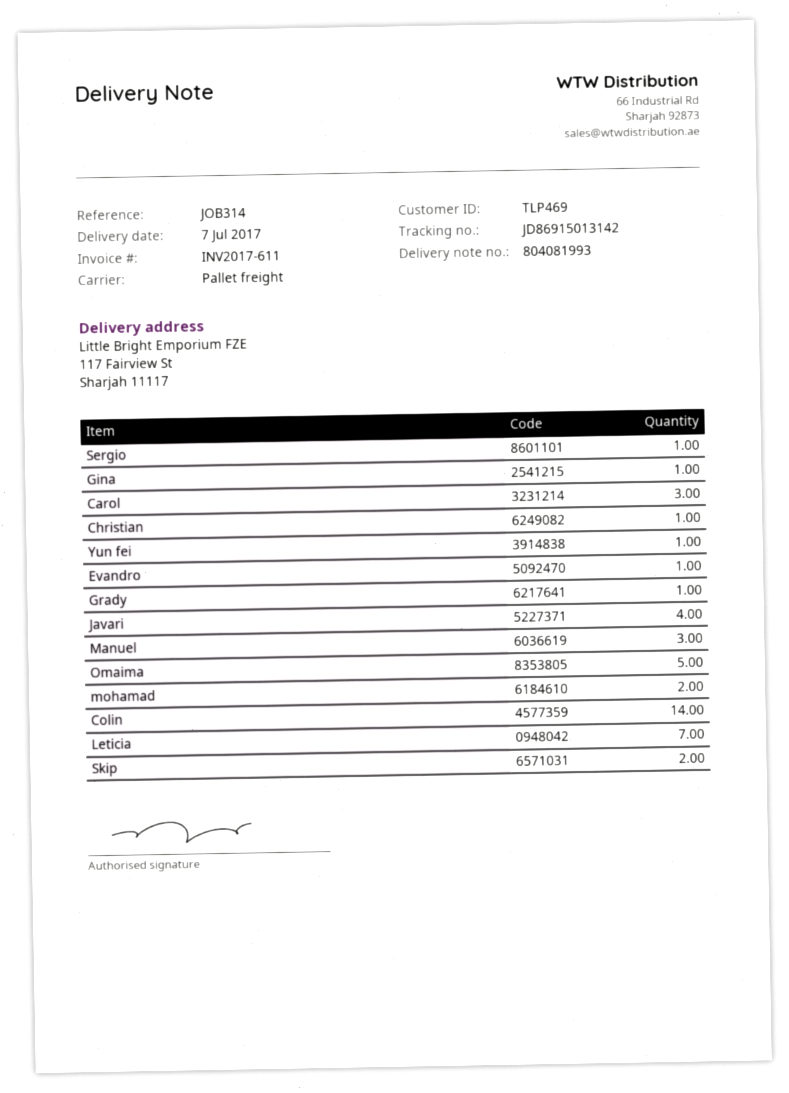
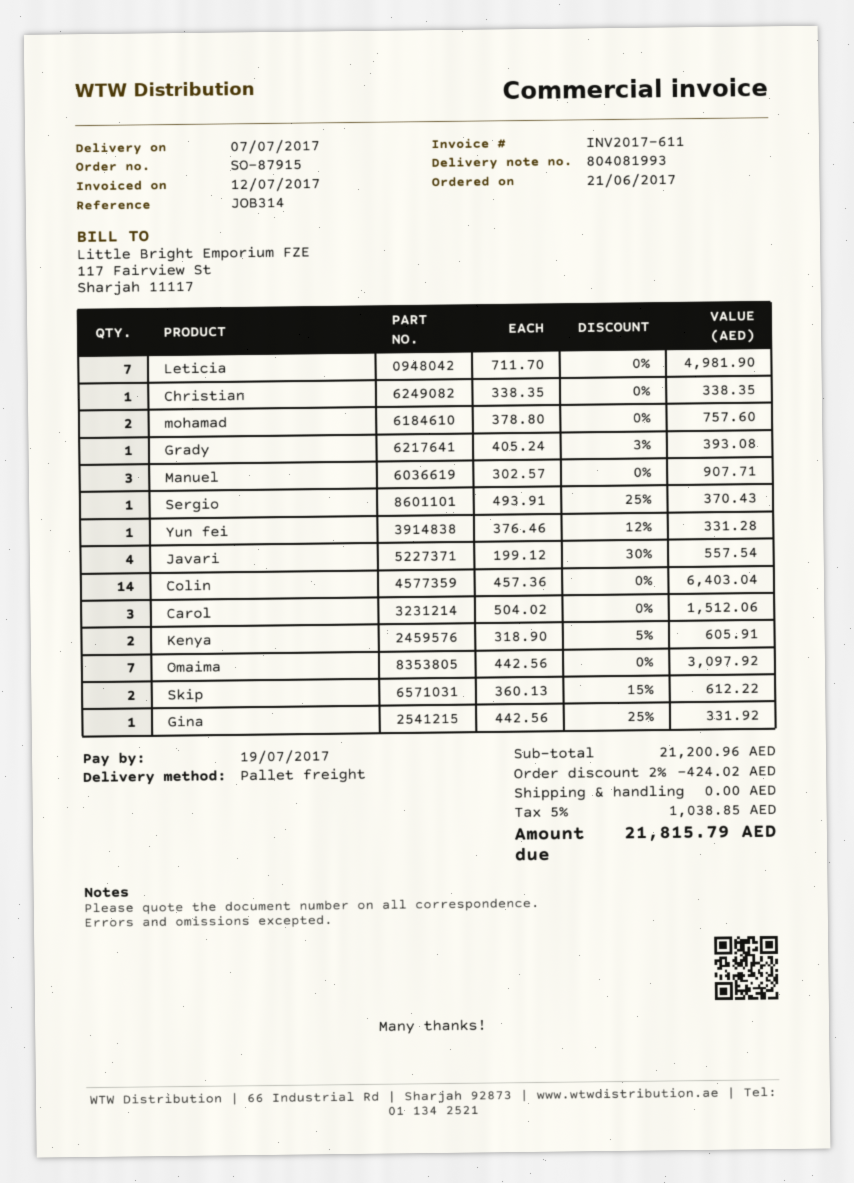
Evandro: 1 -> none
Omaima: 5 -> 7
Kenya: none -> 2

